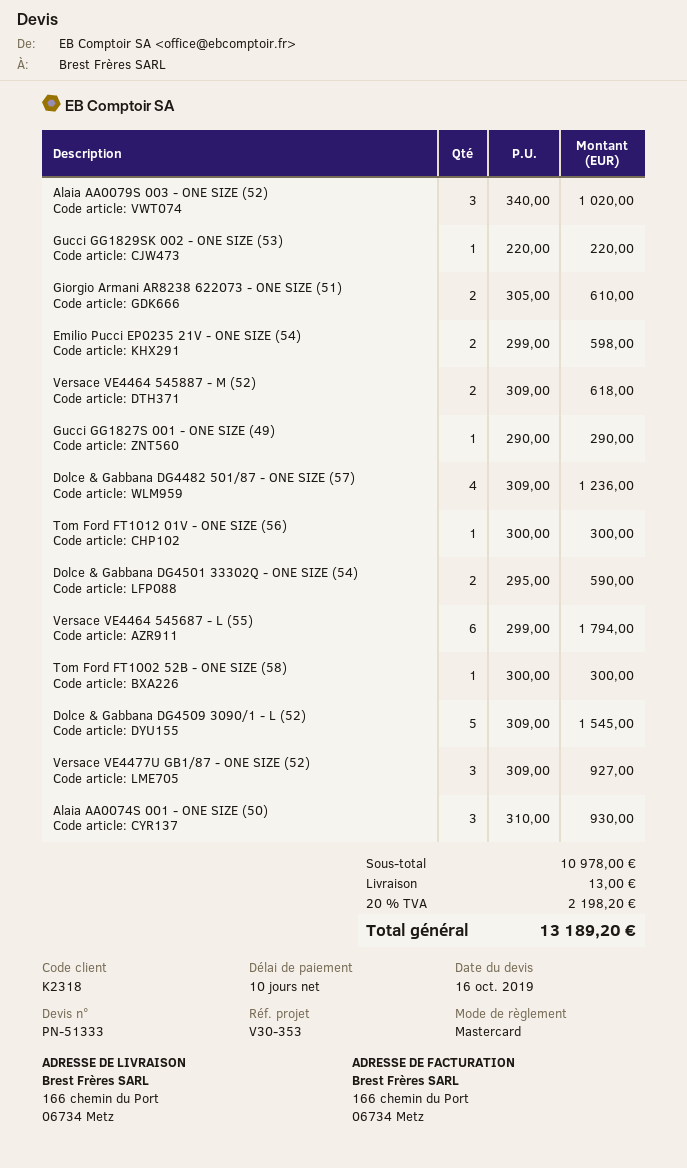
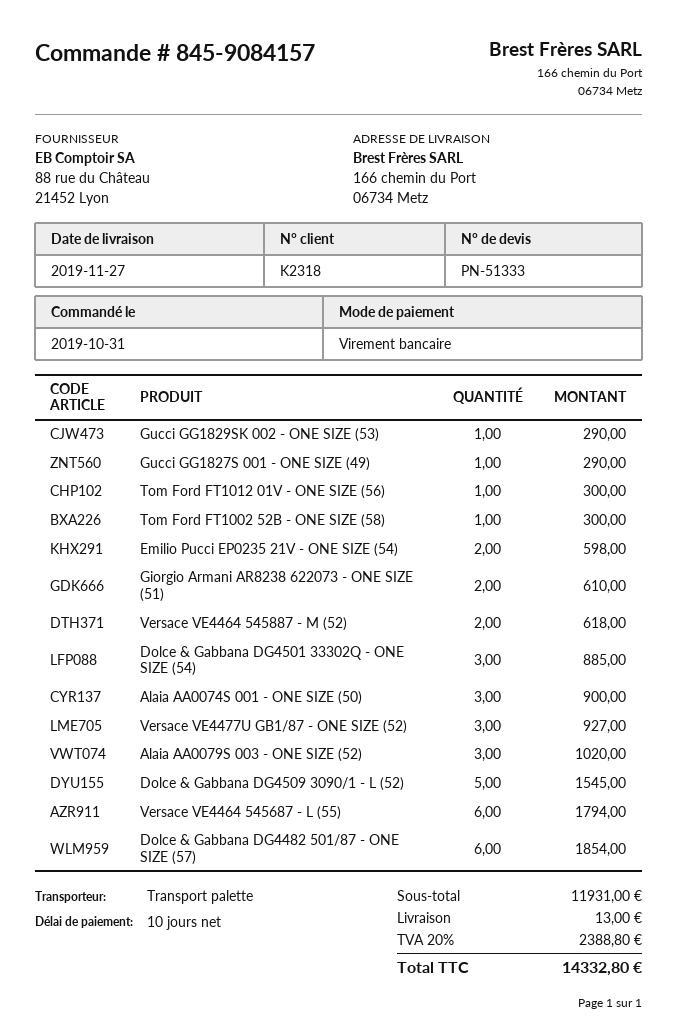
payment method: Mastercard -> bank transfer
Gucci GG1829SK 002 - ONE SIZE (53): 1 for 220.00 -> 1 for 290.00
Dolce & Gabbana DG4482 501/87 - ONE SIZE (57): 4 for 1236.00 -> 6 for 1854.00
Dolce & Gabbana DG4501 33302Q - ONE SIZE (54): 2 for 590.00 -> 3 for 885.00
Alaia AA0074S 001 - ONE SIZE (50): 3 for 930.00 -> 3 for 900.00
subtotal: 10978.00 -> 11931.00
tax: 20% = 2198.20 -> 20% = 2388.80
total: 13189.20 -> 14332.80

